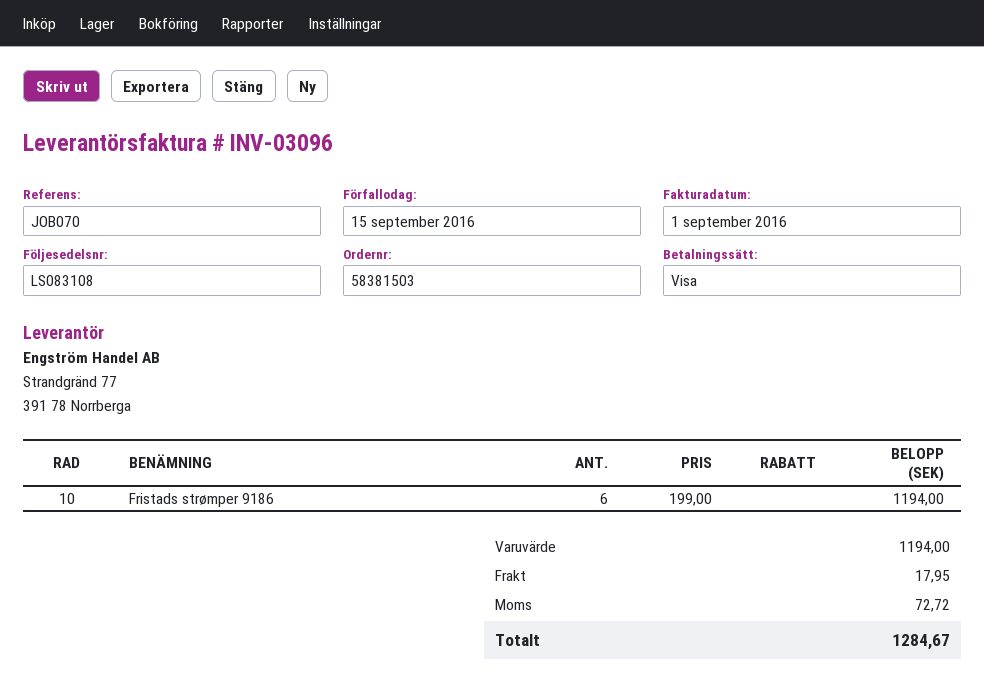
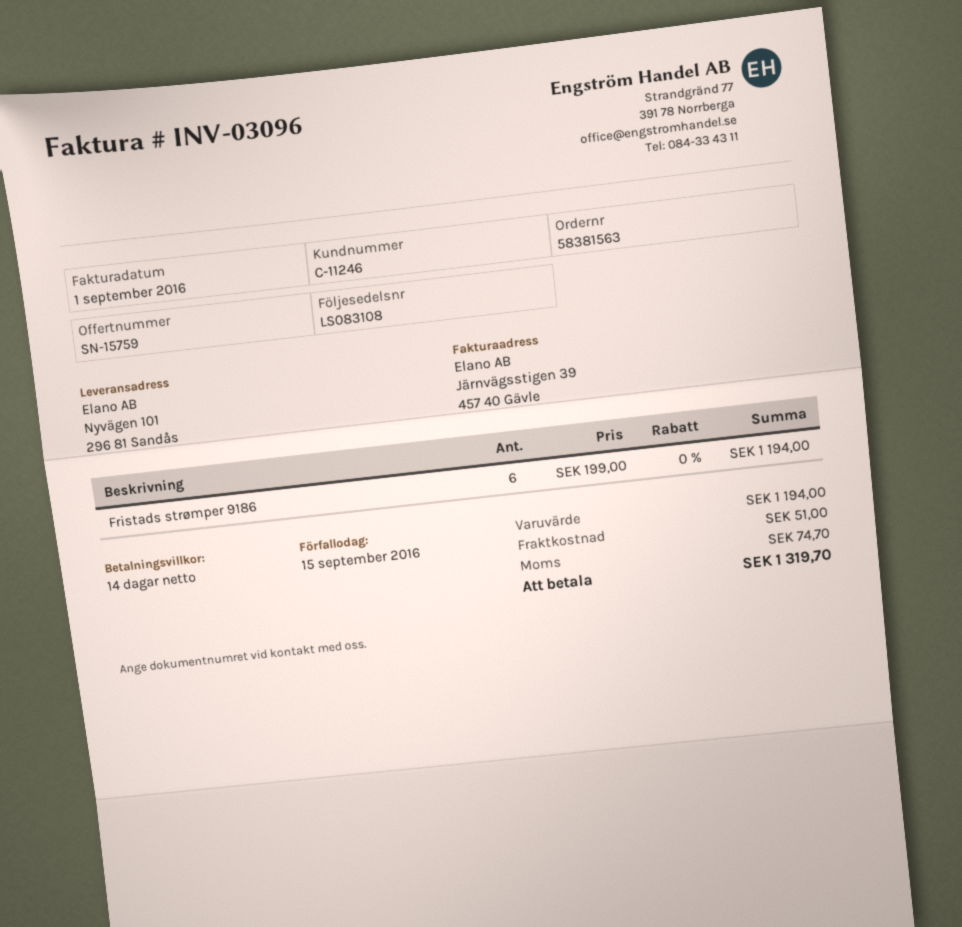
order number: 58381503 -> 58381563
shipping: 17.95 -> 51.00
tax: 72.72 -> 74.70
total: 1284.67 -> 1319.70

